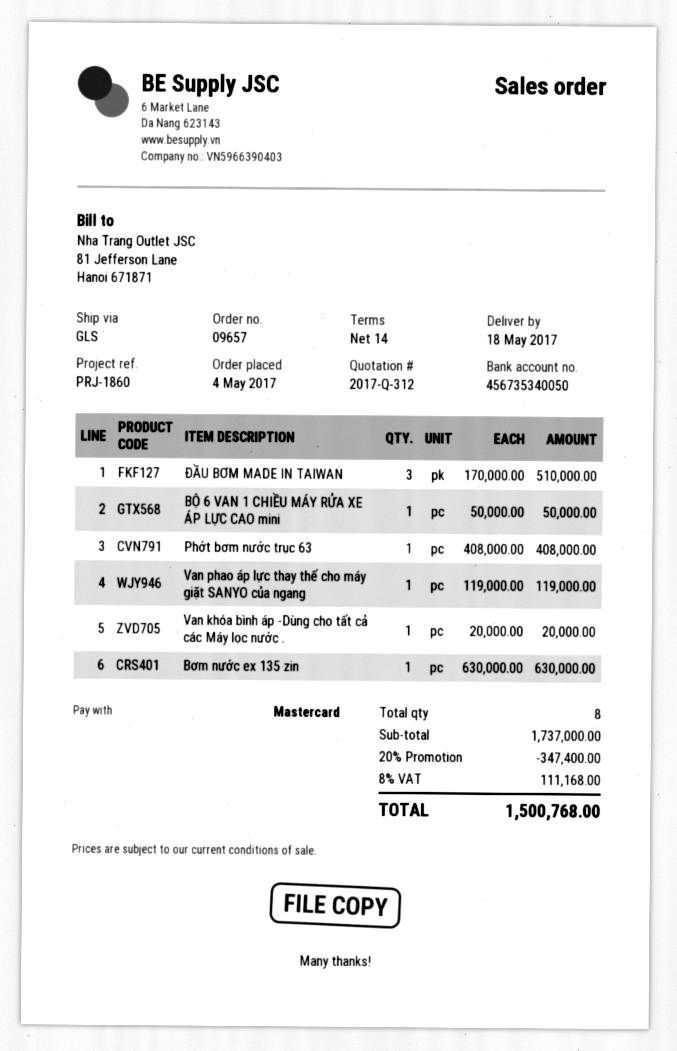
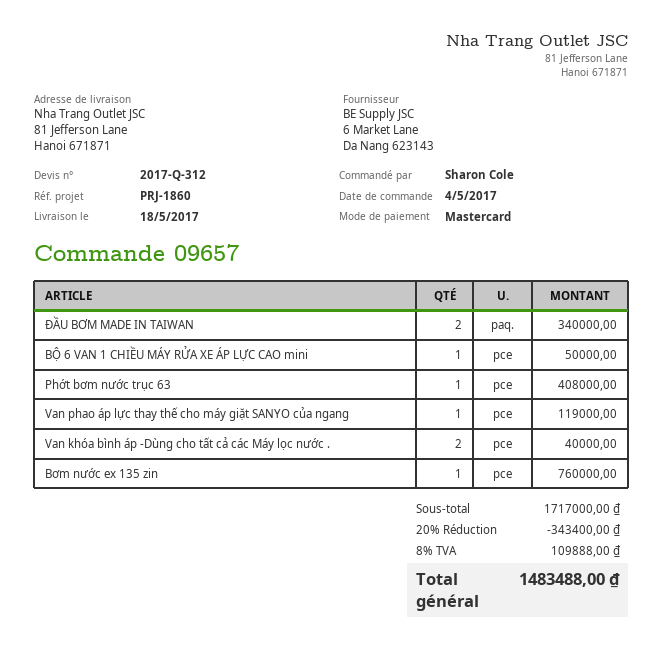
ĐẦU BƠM MADE IN TAIWAN: 3 for 510000.00 -> 2 for 340000.00
Van khóa bình áp -Dùng cho tất cả các Máy lọc nước .: 1 for 20000.00 -> 2 for 40000.00
Bơm nước ex 135 zin: 1 for 630000.00 -> 1 for 760000.00
subtotal: 1737000.00 -> 1717000.00
discount: 20% = 347400.00 -> 20% = 343400.00
tax: 8% = 111168.00 -> 8% = 109888.00
total: 1500768.00 -> 1483488.00

